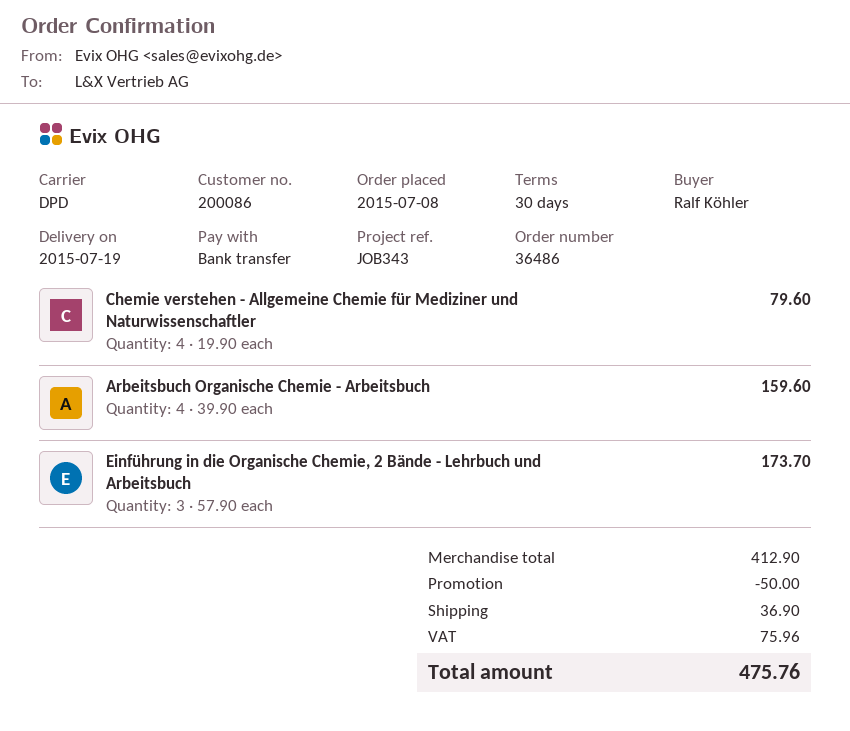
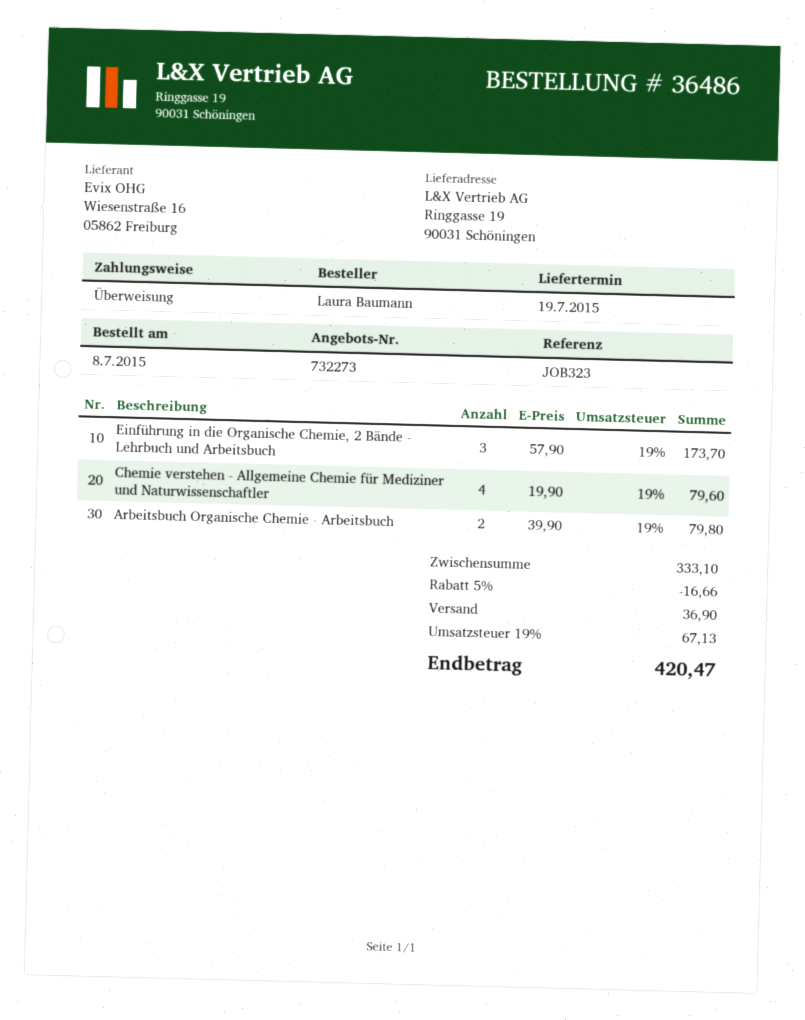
reference: JOB343 -> JOB323
ordered by: Ralf Köhler -> Laura Baumann
Arbeitsbuch Organische Chemie - Arbeitsbuch: 4 x 39.90 = 159.60 -> 2 x 39.90 = 79.80
subtotal: 412.90 -> 333.10
discount: 50.00 -> 16.66
tax: 75.96 -> 67.13
total: 475.76 -> 420.47

